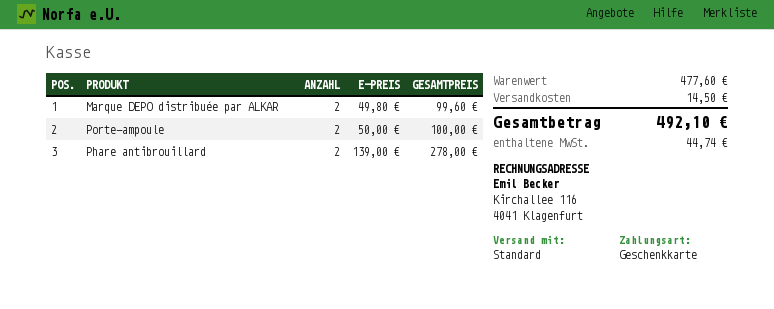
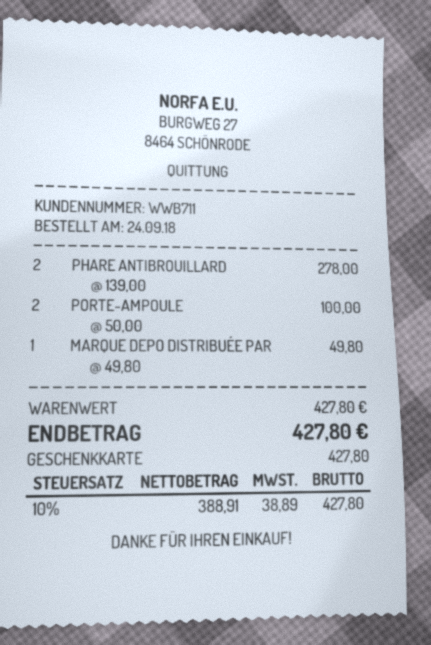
Marque DEPO distribuée par ALKAR: 2 x 49.80 = 99.60 -> 1 x 49.80 = 49.80
subtotal: 477.60 -> 427.80
shipping: 14.50 -> none
tax: 44.74 -> 38.89
total: 492.10 -> 427.80

